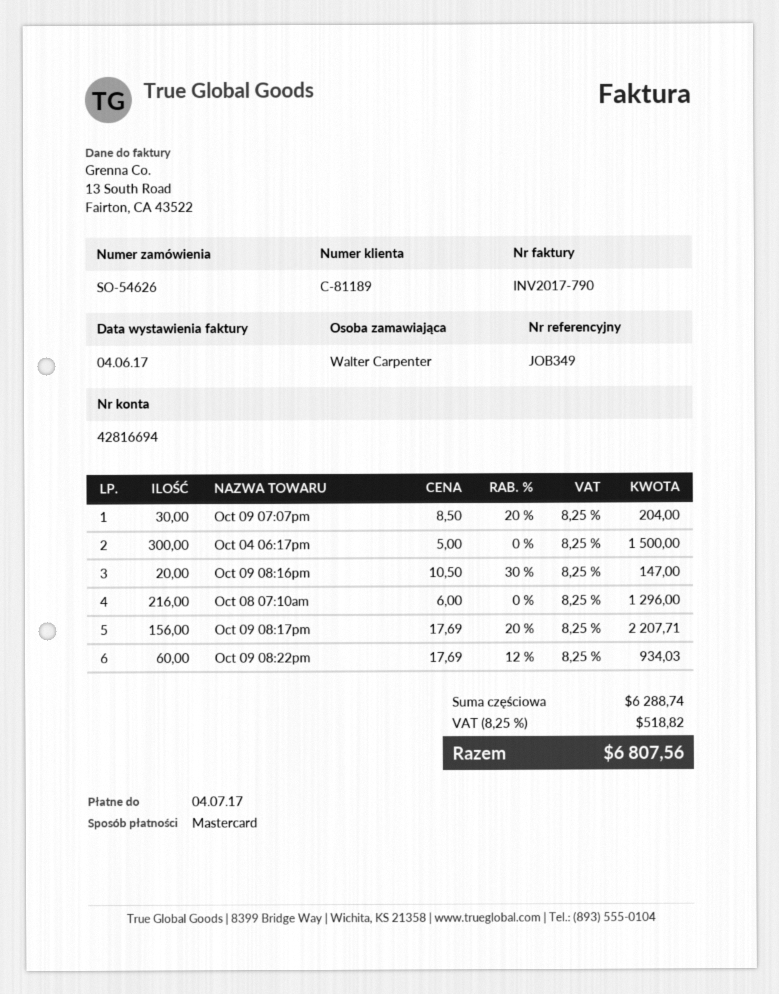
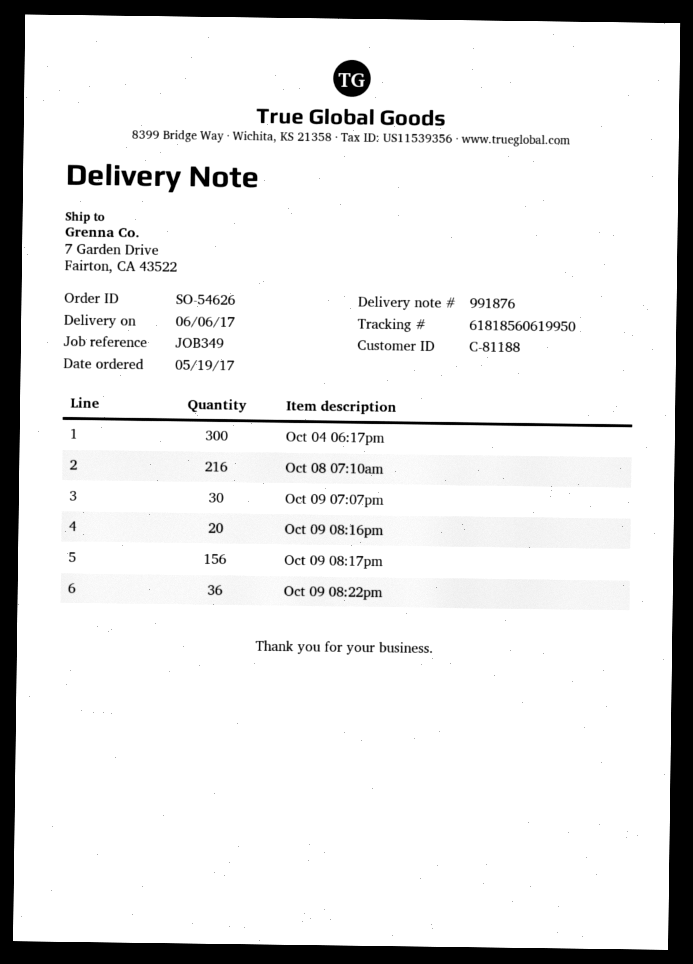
customer number: C-81189 -> C-81188
Oct 09 08:22pm: 60 -> 36

